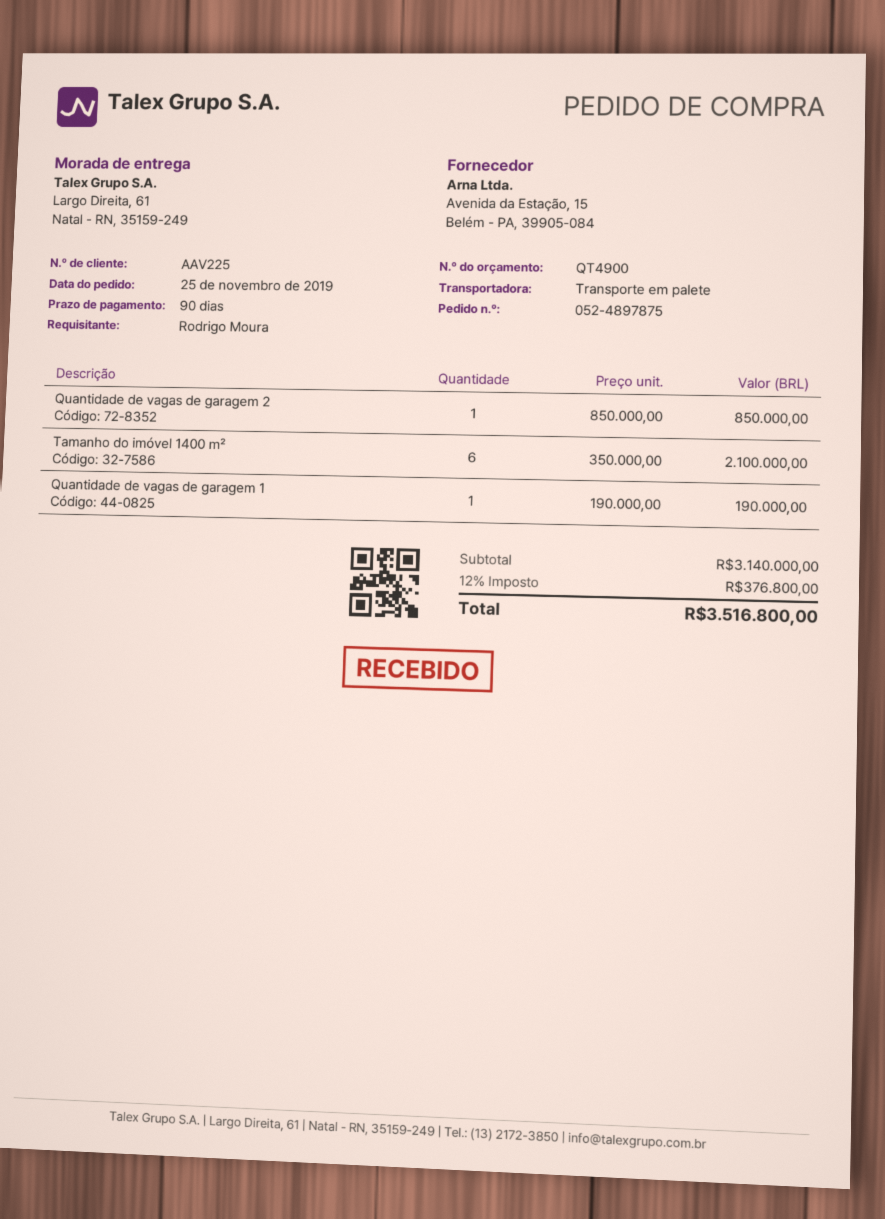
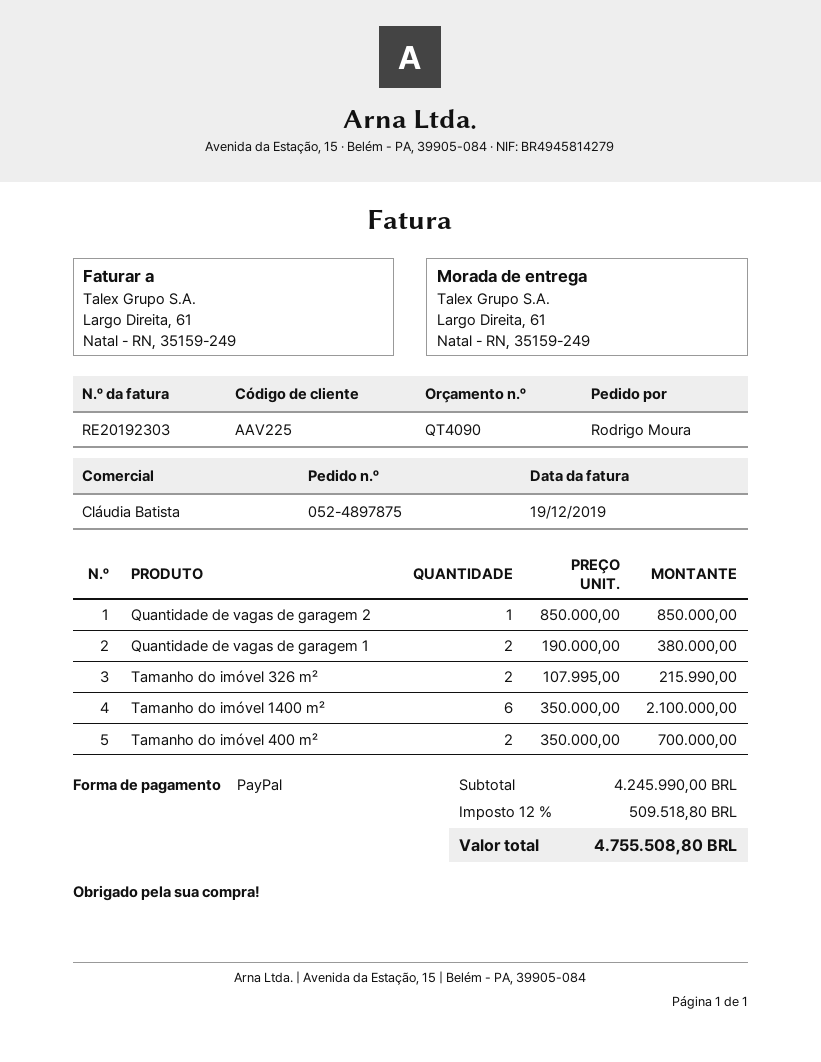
quote number: QT4900 -> QT4090
Quantidade de vagas de garagem 1: 1 x 190000.00 = 190000.00 -> 2 x 190000.00 = 380000.00
Tamanho do imóvel 326 m²: none -> 2 x 107995.00 = 215990.00
Tamanho do imóvel 400 m²: none -> 2 x 350000.00 = 700000.00
subtotal: 3140000.00 -> 4245990.00
tax: 12% = 376800.00 -> 12% = 509518.80
total: 3516800.00 -> 4755508.80

